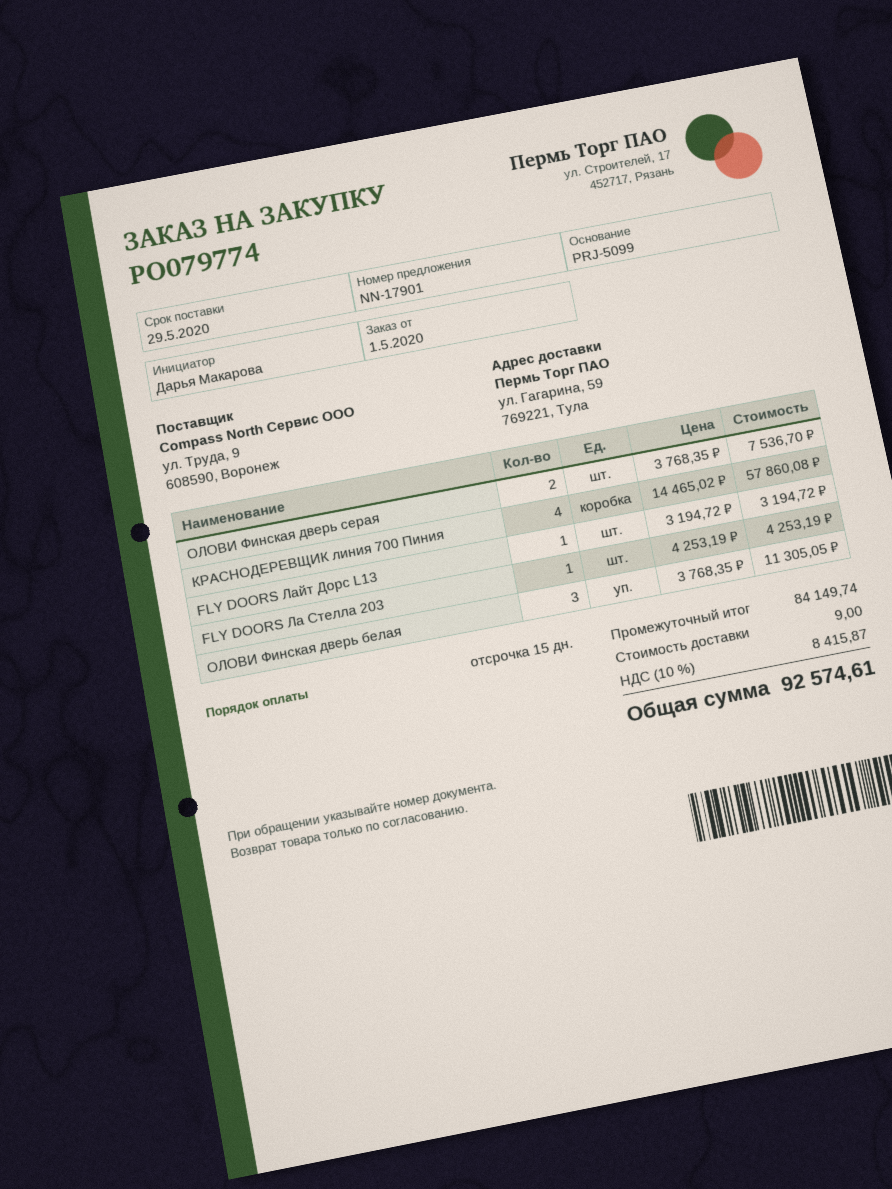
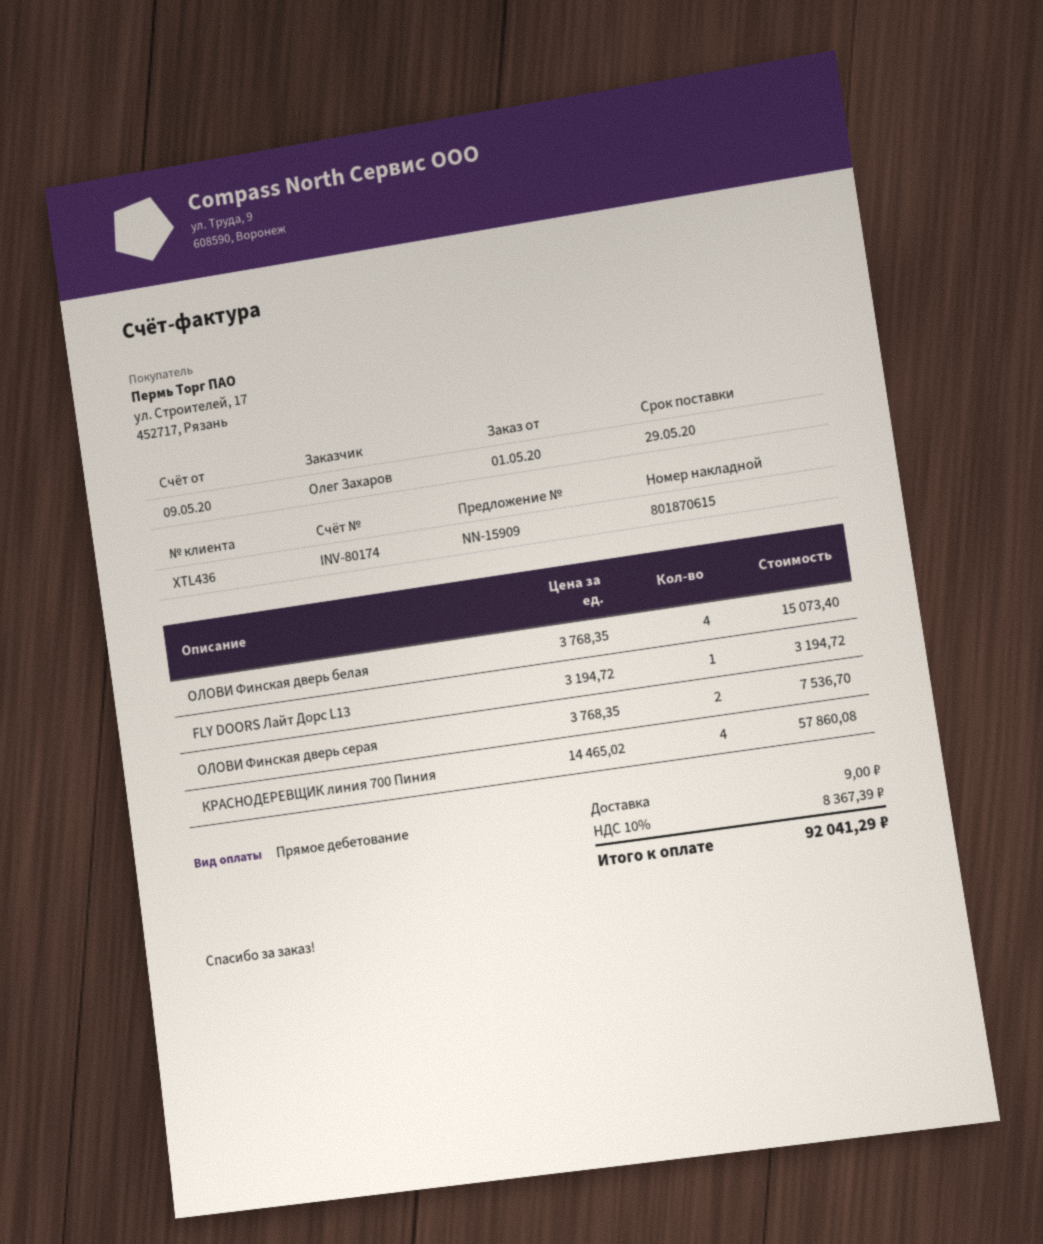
quote number: NN-17901 -> NN-15909
ordered by: Дарья Макарова -> Олег Захаров
FLY DOORS Ла Стелла 203: 1 x 4253.19 = 4253.19 -> none
ОЛОВИ Финская дверь белая: 3 x 3768.35 = 11305.05 -> 4 x 3768.35 = 15073.40
tax: 10% = 8415.87 -> 10% = 8367.39
total: 92574.61 -> 92041.29

